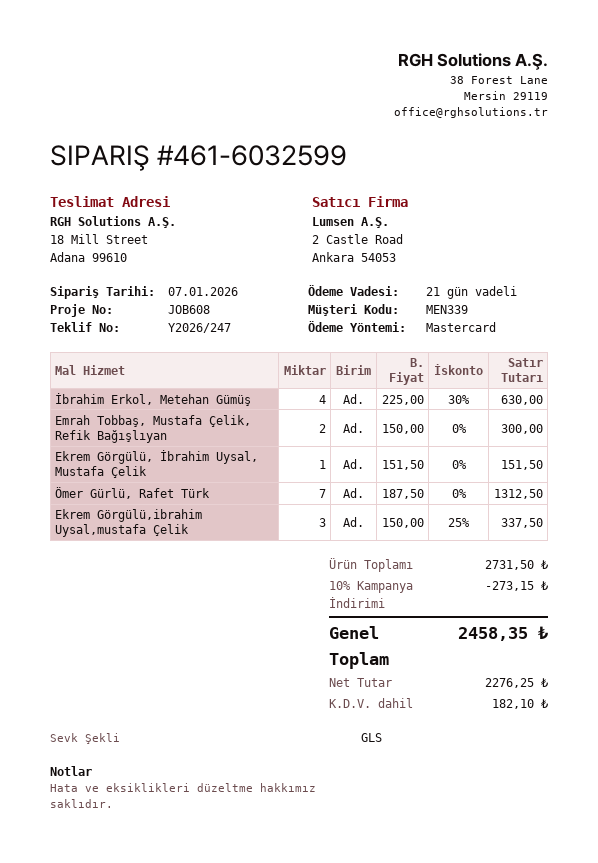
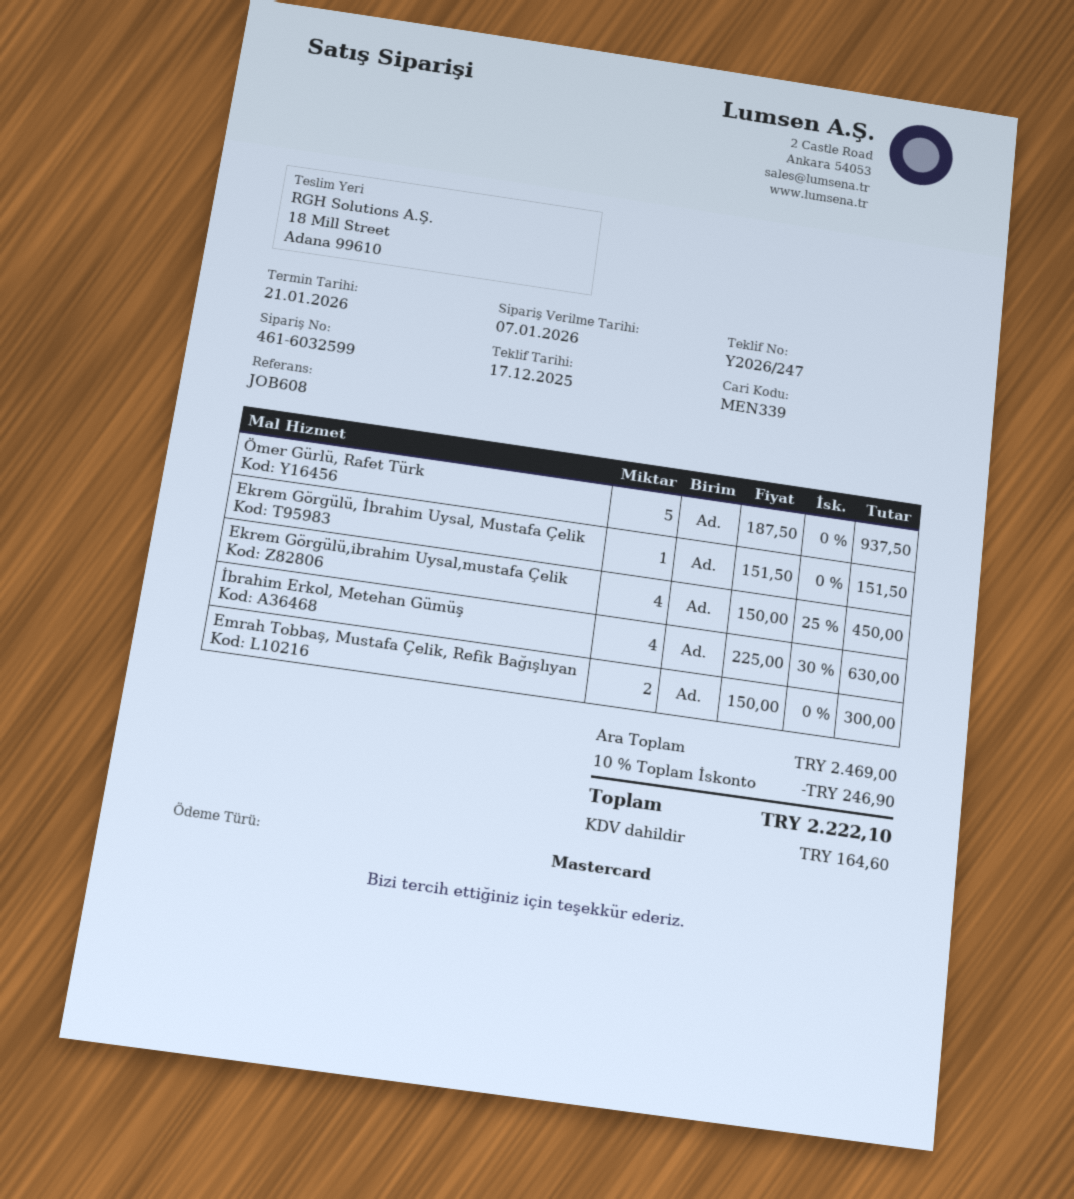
Ömer Gürlü, Rafet Türk: 7 x 187.50 = 1312.50 -> 5 x 187.50 = 937.50
Ekrem Görgülü,ibrahim Uysal,mustafa Çelik: 3 x 150.00 - 25% = 337.50 -> 4 x 150.00 - 25% = 450.00
subtotal: 2731.50 -> 2469.00
discount: 10% = 273.15 -> 10% = 246.90
tax: 182.10 -> 164.60
total: 2458.35 -> 2222.10

